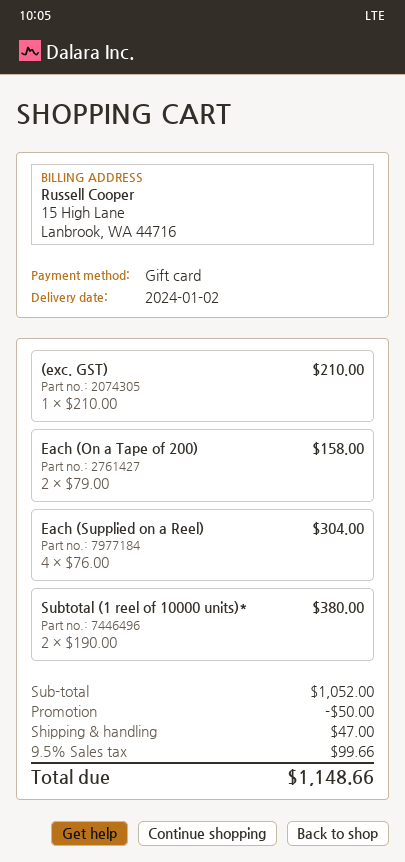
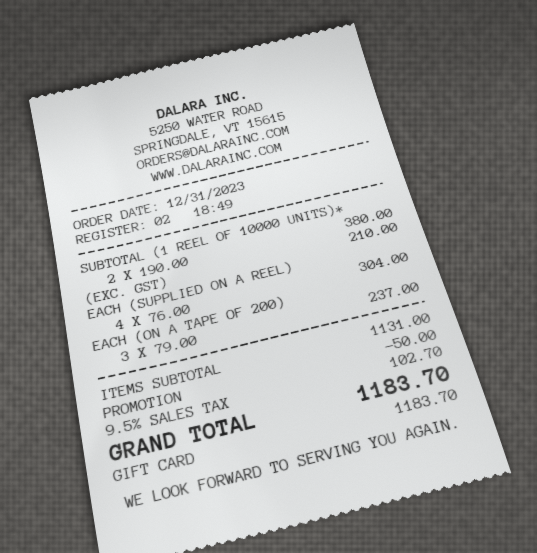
Each (On a Tape of 200): 2 x 79.00 = 158.00 -> 3 x 79.00 = 237.00
subtotal: 1052.00 -> 1131.00
shipping: 47.00 -> none
tax: 9.5% = 99.66 -> 9.5% = 102.70
total: 1148.66 -> 1183.70

